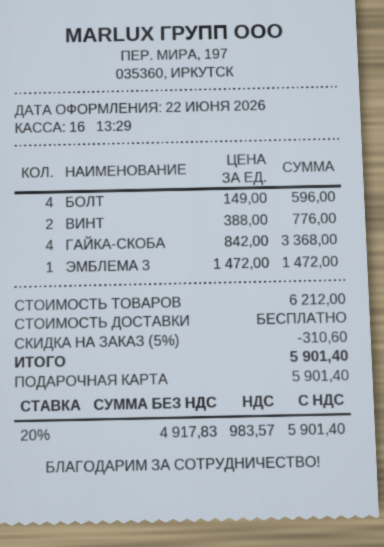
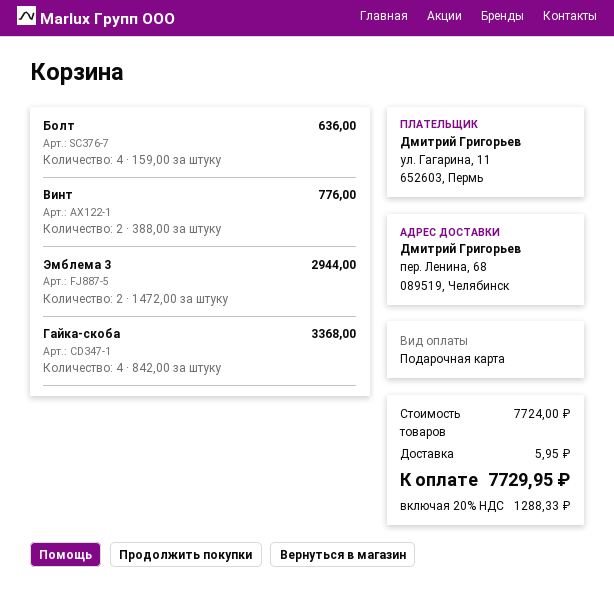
БОЛТ: 4 x 149.00 = 596.00 -> 4 x 159.00 = 636.00
ЭМБЛЕМА 3: 1 x 1472.00 = 1472.00 -> 2 x 1472.00 = 2944.00
subtotal: 6212.00 -> 7724.00
discount: 5% = 310.60 -> none
shipping: 0.00 -> 5.95
tax: 20% = 983.57 -> 20% = 1288.33
total: 5901.40 -> 7729.95

